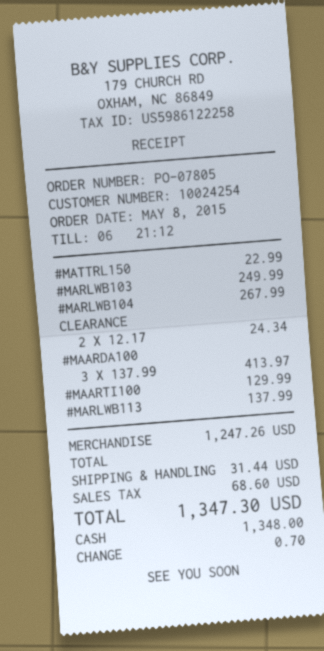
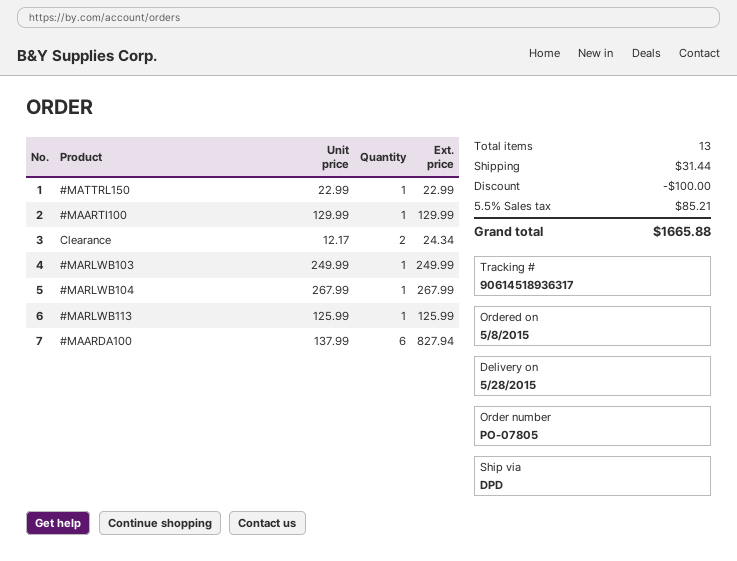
#MAARDA100: 3 x 137.99 = 413.97 -> 6 x 137.99 = 827.94
#MARLWB113: 1 x 137.99 = 137.99 -> 1 x 125.99 = 125.99
discount: none -> 100.00
tax: 68.60 -> 85.21
total: 1347.30 -> 1665.88

